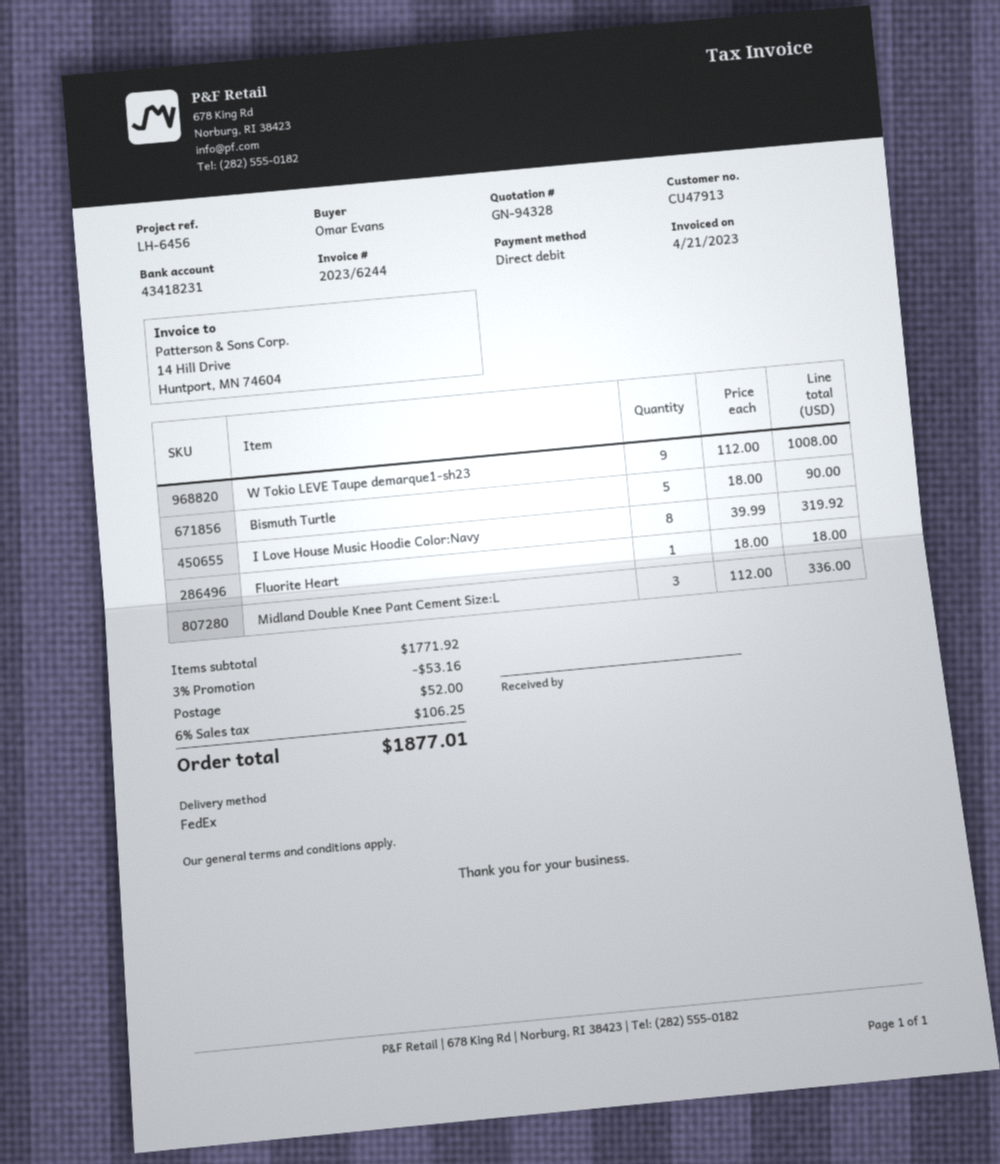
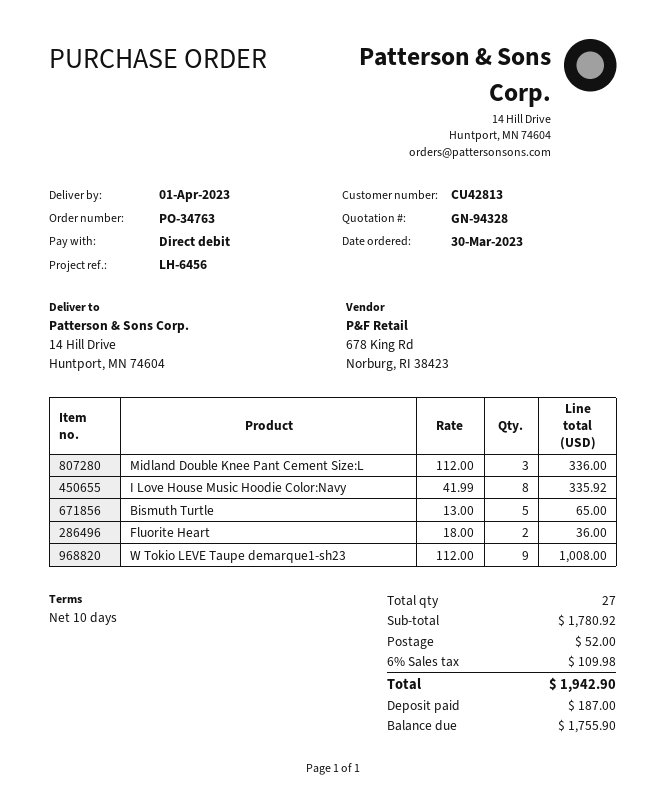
customer number: CU47913 -> CU42813
Bismuth Turtle: 5 x 18.00 = 90.00 -> 5 x 13.00 = 65.00
I Love House Music Hoodie Color:Navy: 8 x 39.99 = 319.92 -> 8 x 41.99 = 335.92
Fluorite Heart: 1 x 18.00 = 18.00 -> 2 x 18.00 = 36.00
subtotal: 1771.92 -> 1780.92
discount: 3% = 53.16 -> none
tax: 6% = 106.25 -> 6% = 109.98
total: 1877.01 -> 1942.90

